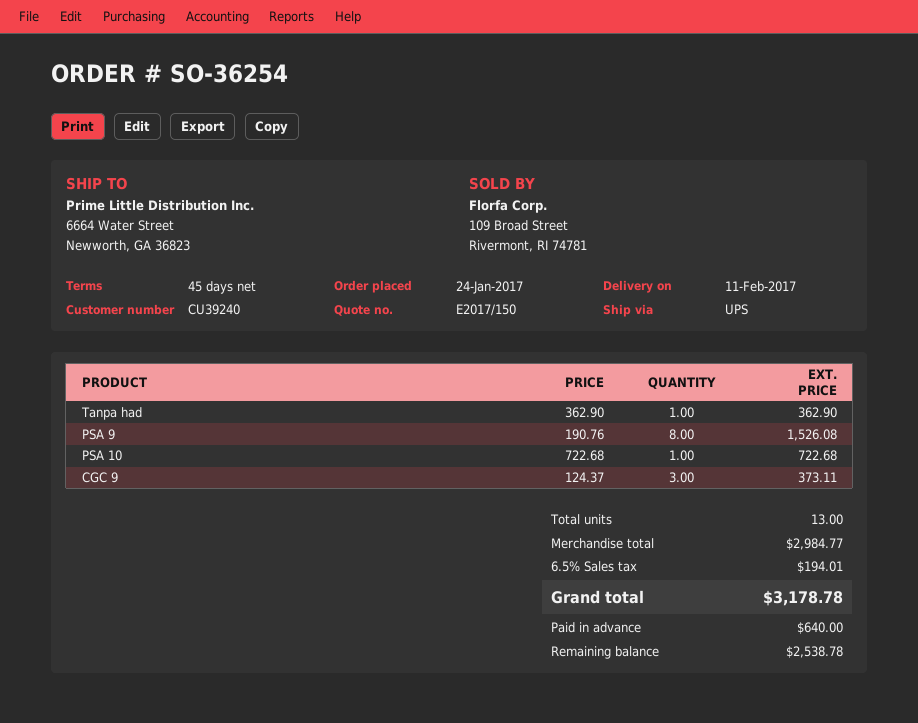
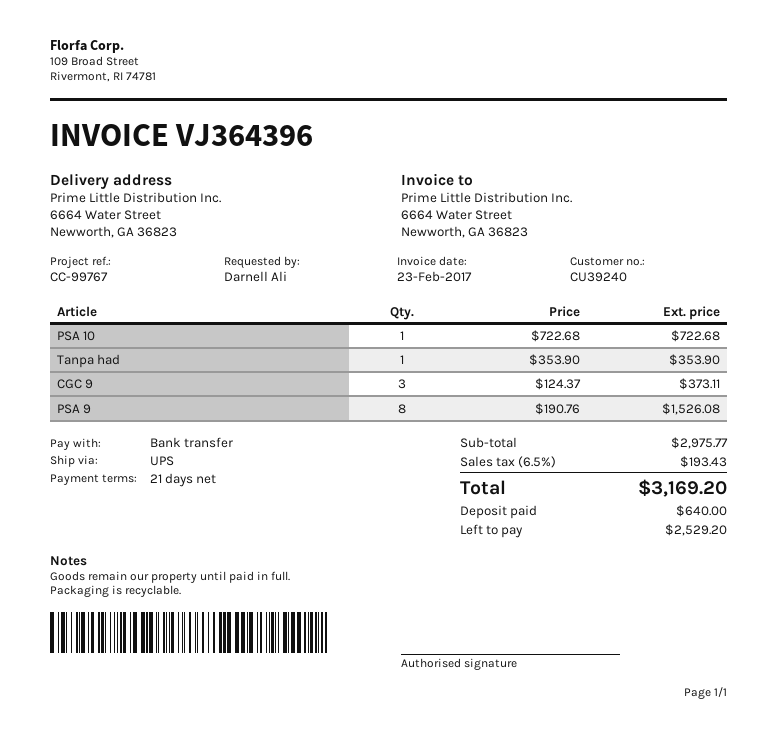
payment terms: 45 days -> 21 days
Tanpa had: 1 x 362.90 = 362.90 -> 1 x 353.90 = 353.90
subtotal: 2984.77 -> 2975.77
tax: 6.5% = 194.01 -> 6.5% = 193.43
total: 3178.78 -> 3169.20
balance: 2538.78 -> 2529.20

